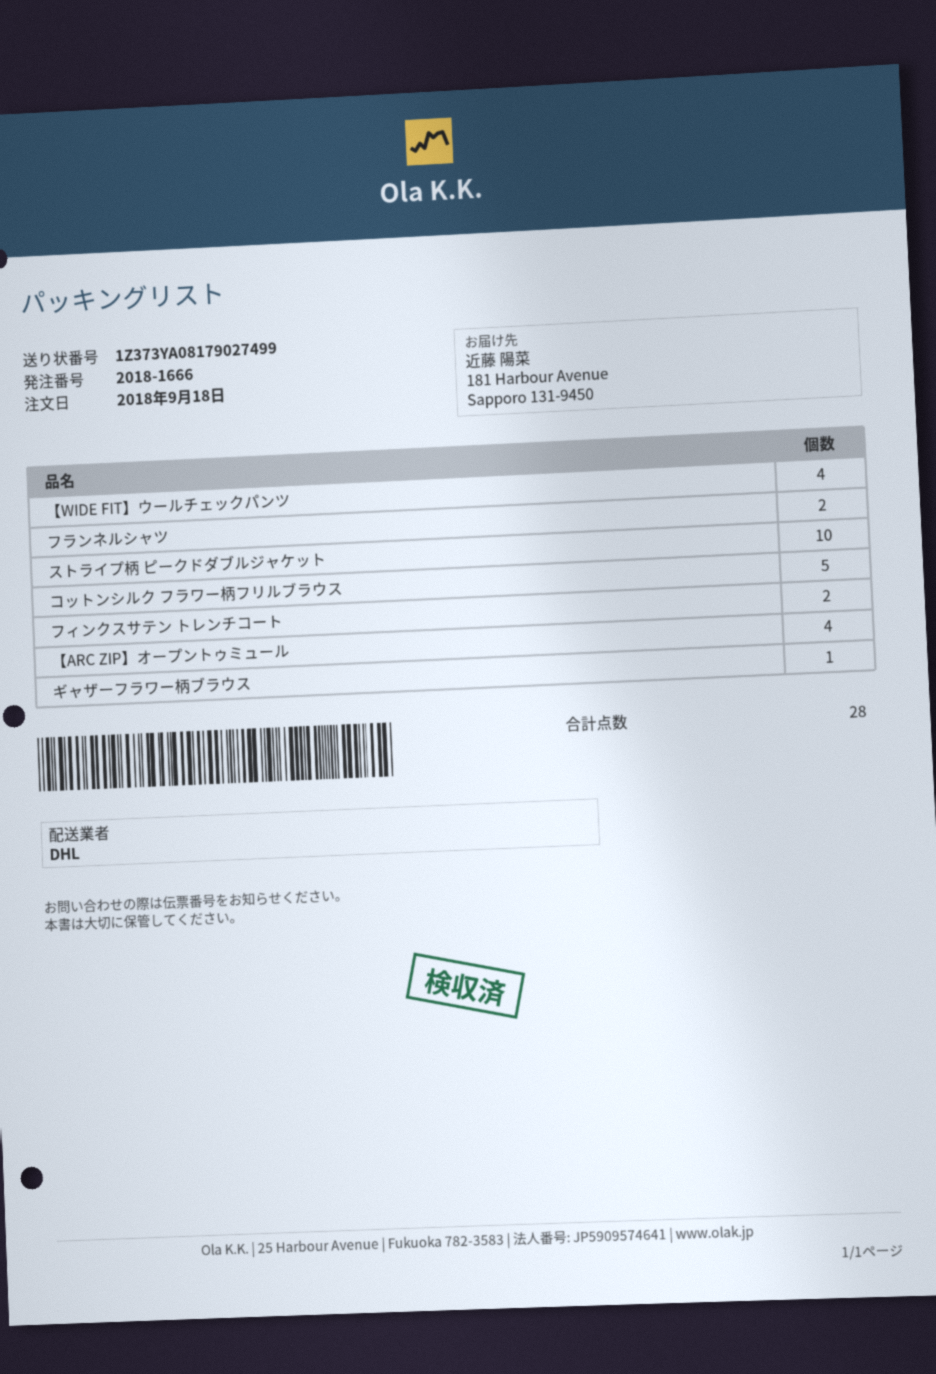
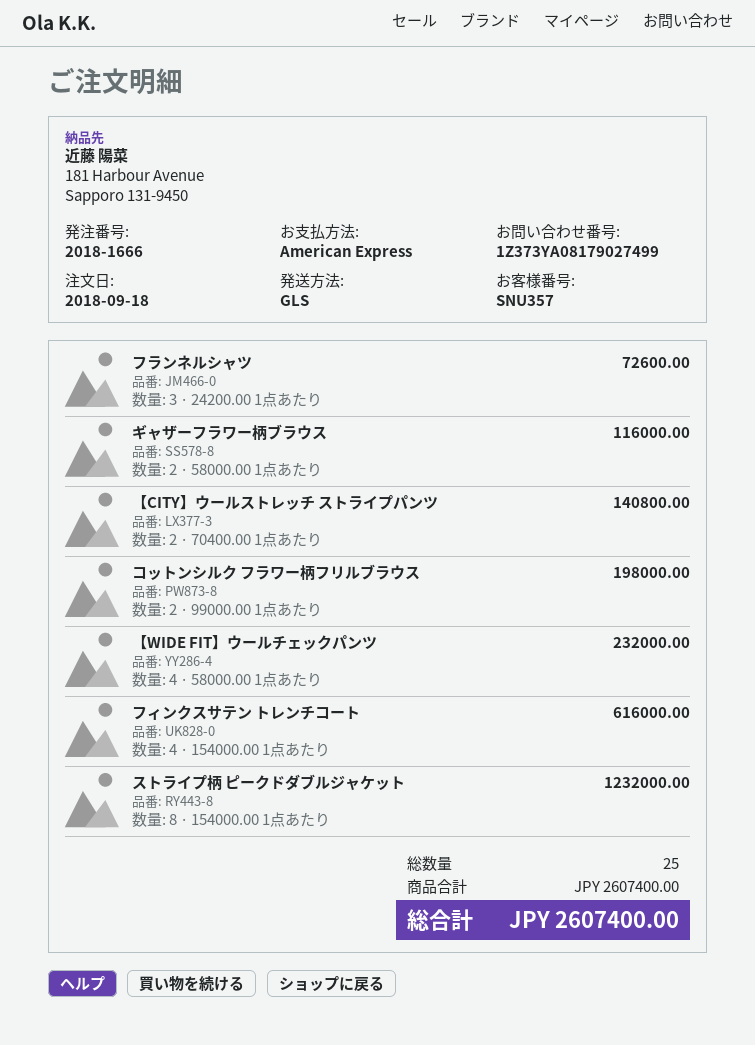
shipping method: DHL -> GLS
フランネルシャツ: 2 -> 3
ストライプ柄 ピークドダブルジャケット: 10 -> 8
コットンシルク フラワー柄フリルブラウス: 5 -> 2
フィンクスサテン トレンチコート: 2 -> 4
【ARC ZIP】オープントゥミュール: 4 -> none
ギャザーフラワー柄ブラウス: 1 -> 2
【CITY】ウールストレッチ ストライプパンツ: none -> 2
total quantity: 28 -> 25

